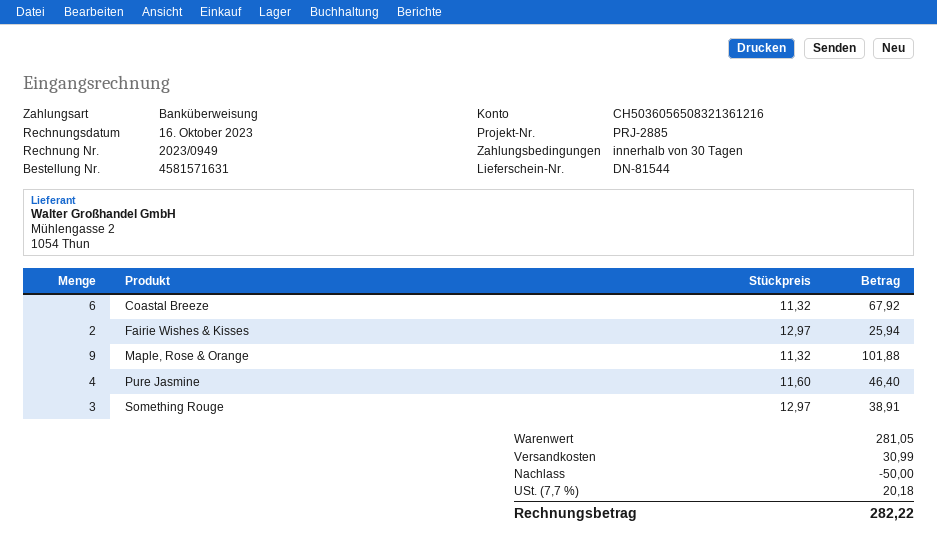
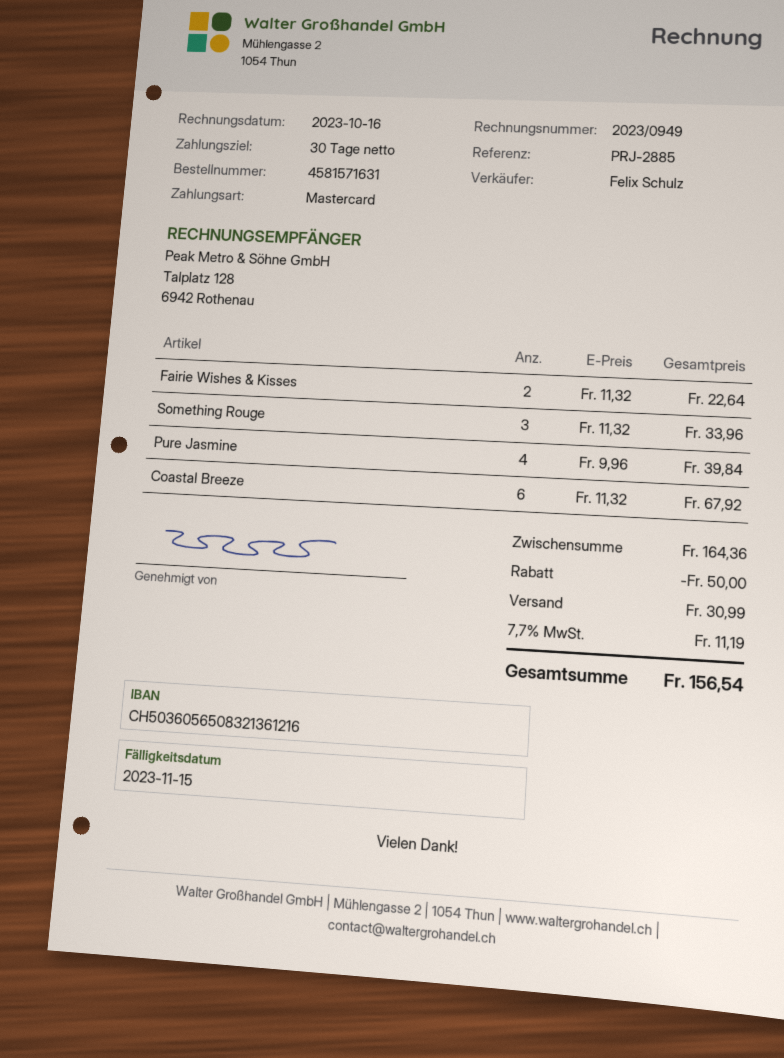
payment method: bank transfer -> Mastercard
Fairie Wishes & Kisses: 2 x 12.97 = 25.94 -> 2 x 11.32 = 22.64
Maple, Rose & Orange: 9 x 11.32 = 101.88 -> none
Pure Jasmine: 4 x 11.60 = 46.40 -> 4 x 9.96 = 39.84
Something Rouge: 3 x 12.97 = 38.91 -> 3 x 11.32 = 33.96
subtotal: 281.05 -> 164.36
tax: 7.7% = 20.18 -> 7.7% = 11.19
total: 282.22 -> 156.54

